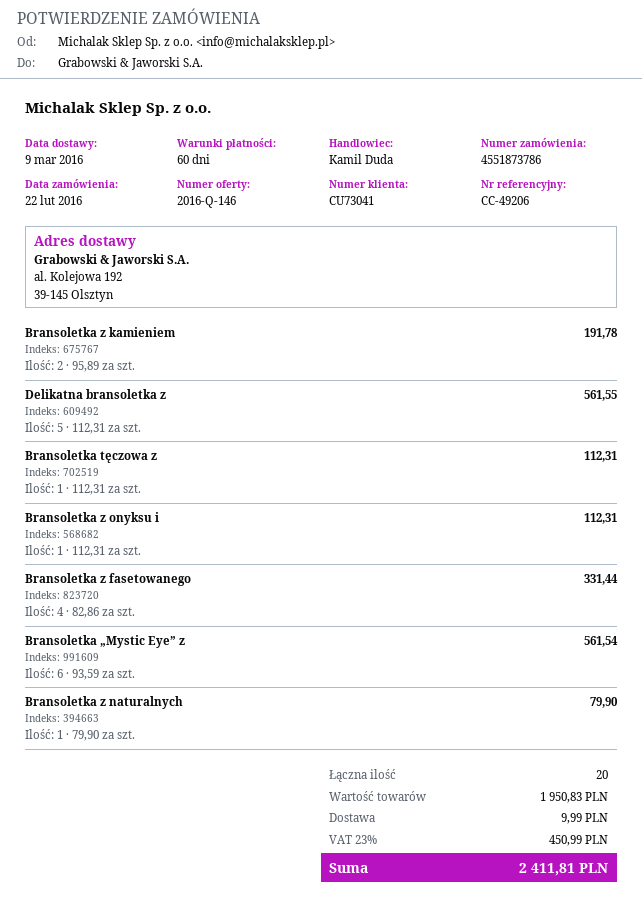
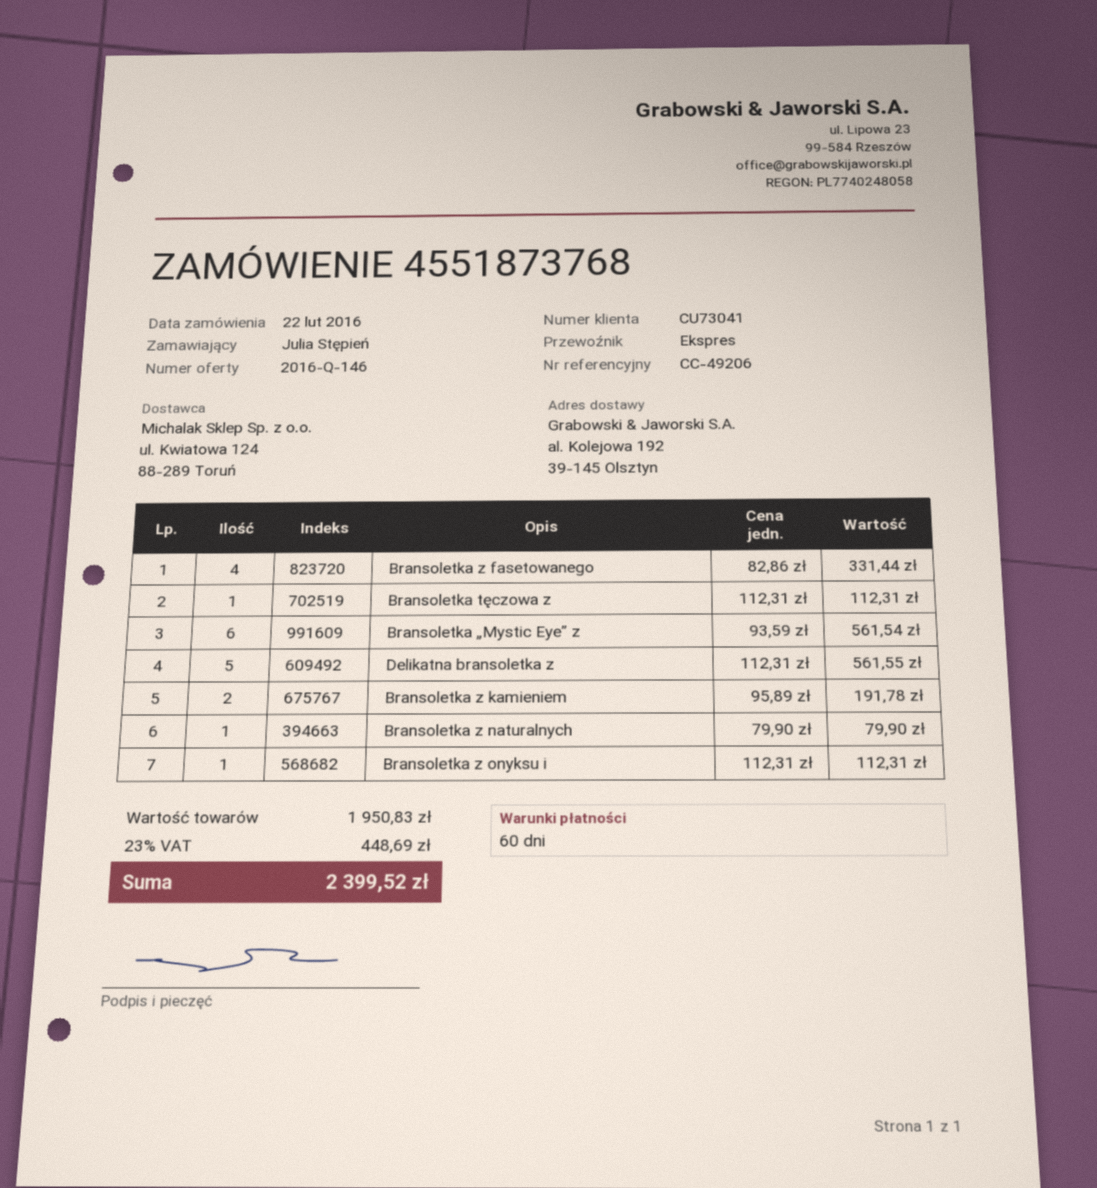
order number: 4551873786 -> 4551873768
shipping: 9.99 -> none
tax: 23% = 450.99 -> 23% = 448.69
total: 2411.81 -> 2399.52

